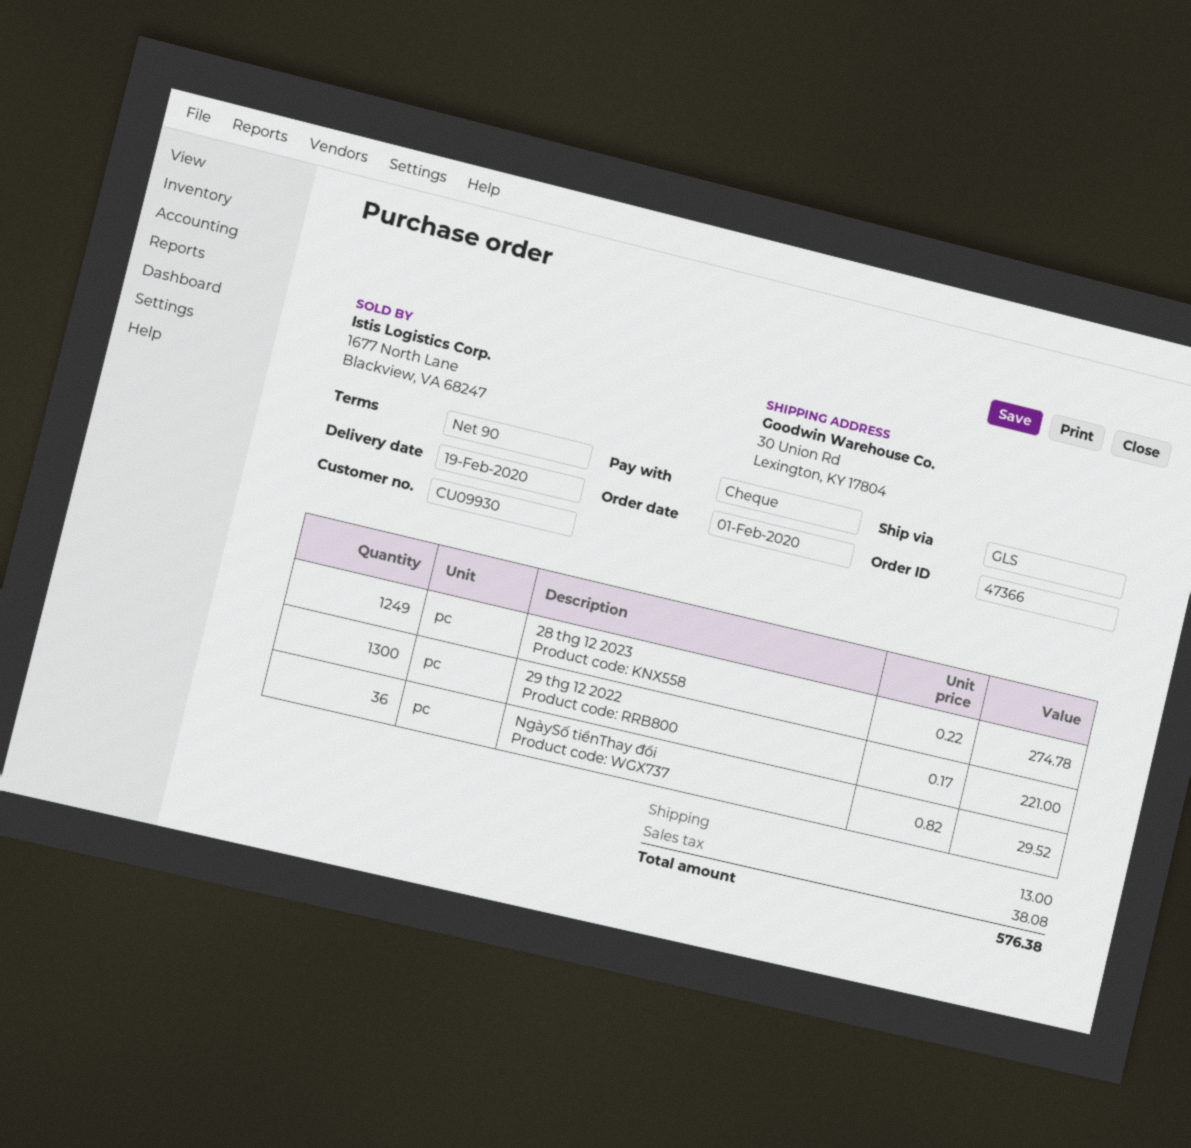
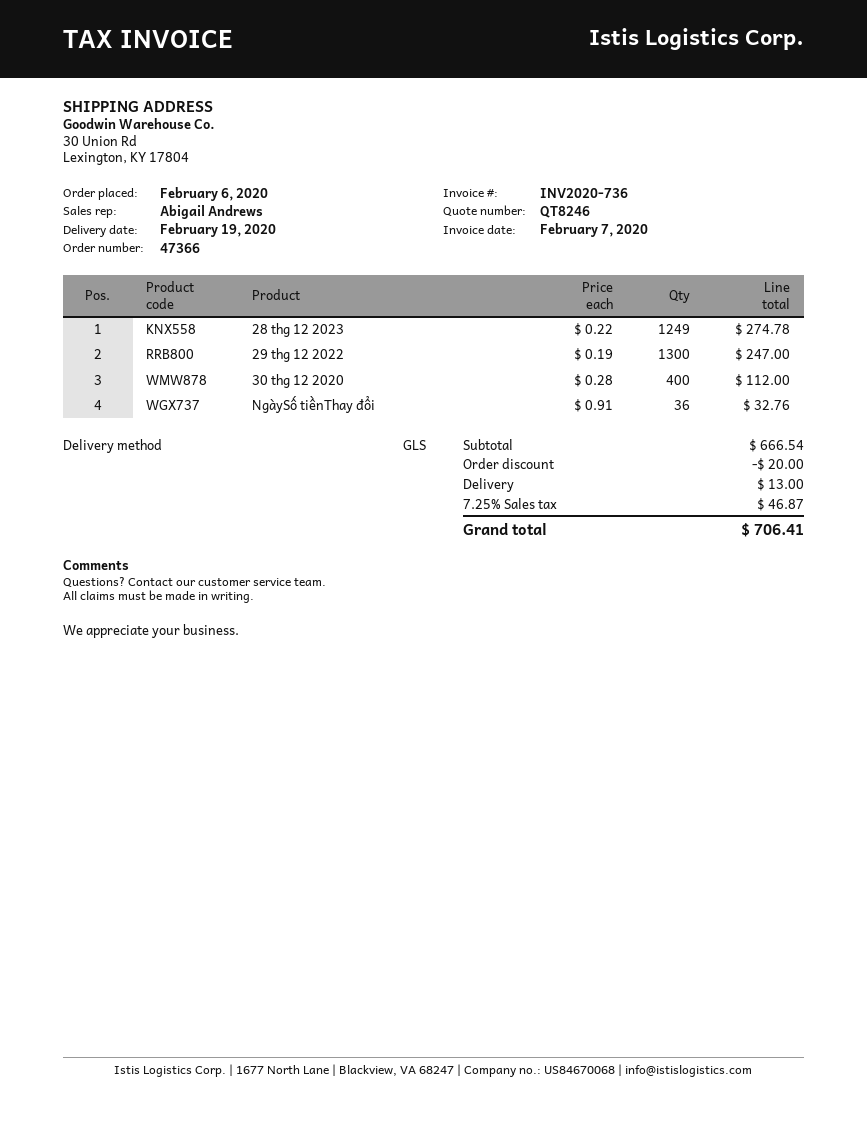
order date: 2020-02-01 -> 2020-02-06
29 thg 12 2022: 1300 x 0.17 = 221.00 -> 1300 x 0.19 = 247.00
NgàySố tiềnThay đổi: 36 x 0.82 = 29.52 -> 36 x 0.91 = 32.76
30 thg 12 2020: none -> 400 x 0.28 = 112.00
discount: none -> 20.00
tax: 38.08 -> 46.87
total: 576.38 -> 706.41

